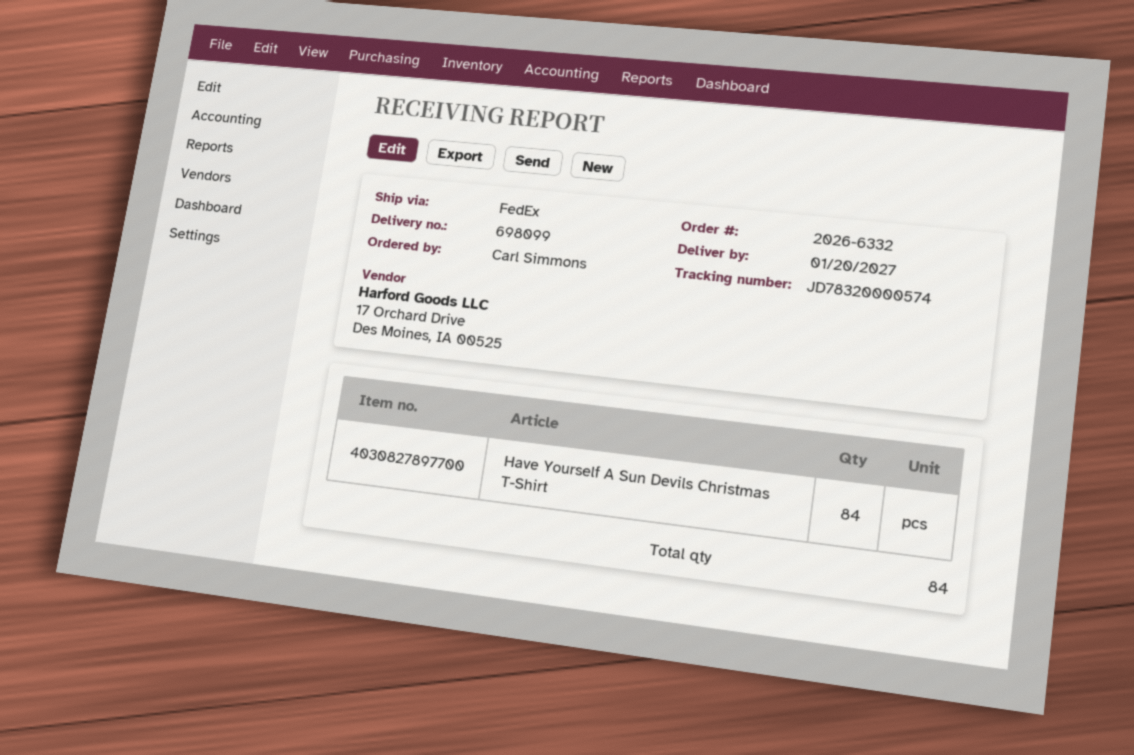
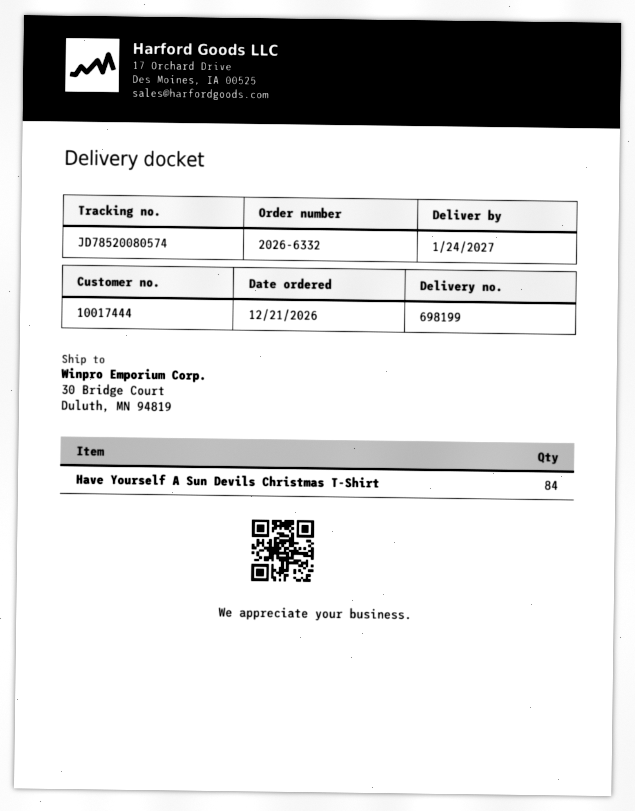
delivery note number: 698099 -> 698199
delivery date: 2027-01-20 -> 2027-01-24
tracking number: JD78320000574 -> JD78520080574

